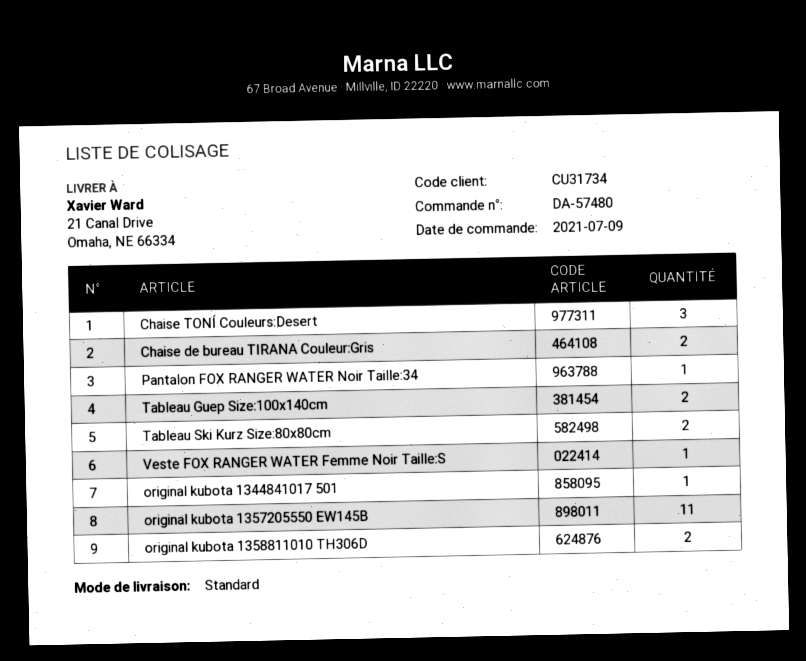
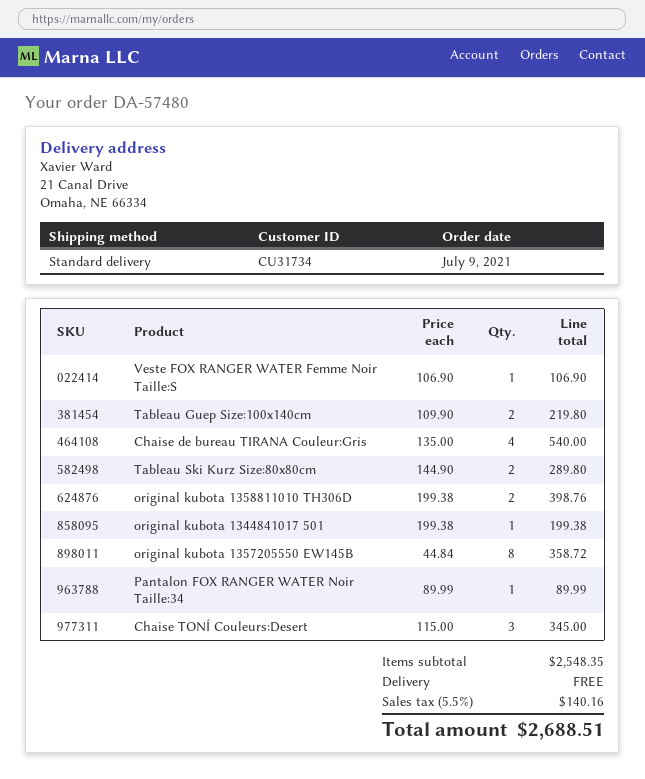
Chaise de bureau TIRANA Couleur:Gris: 2 -> 4
original kubota 1357205550 EW145B: 11 -> 8

